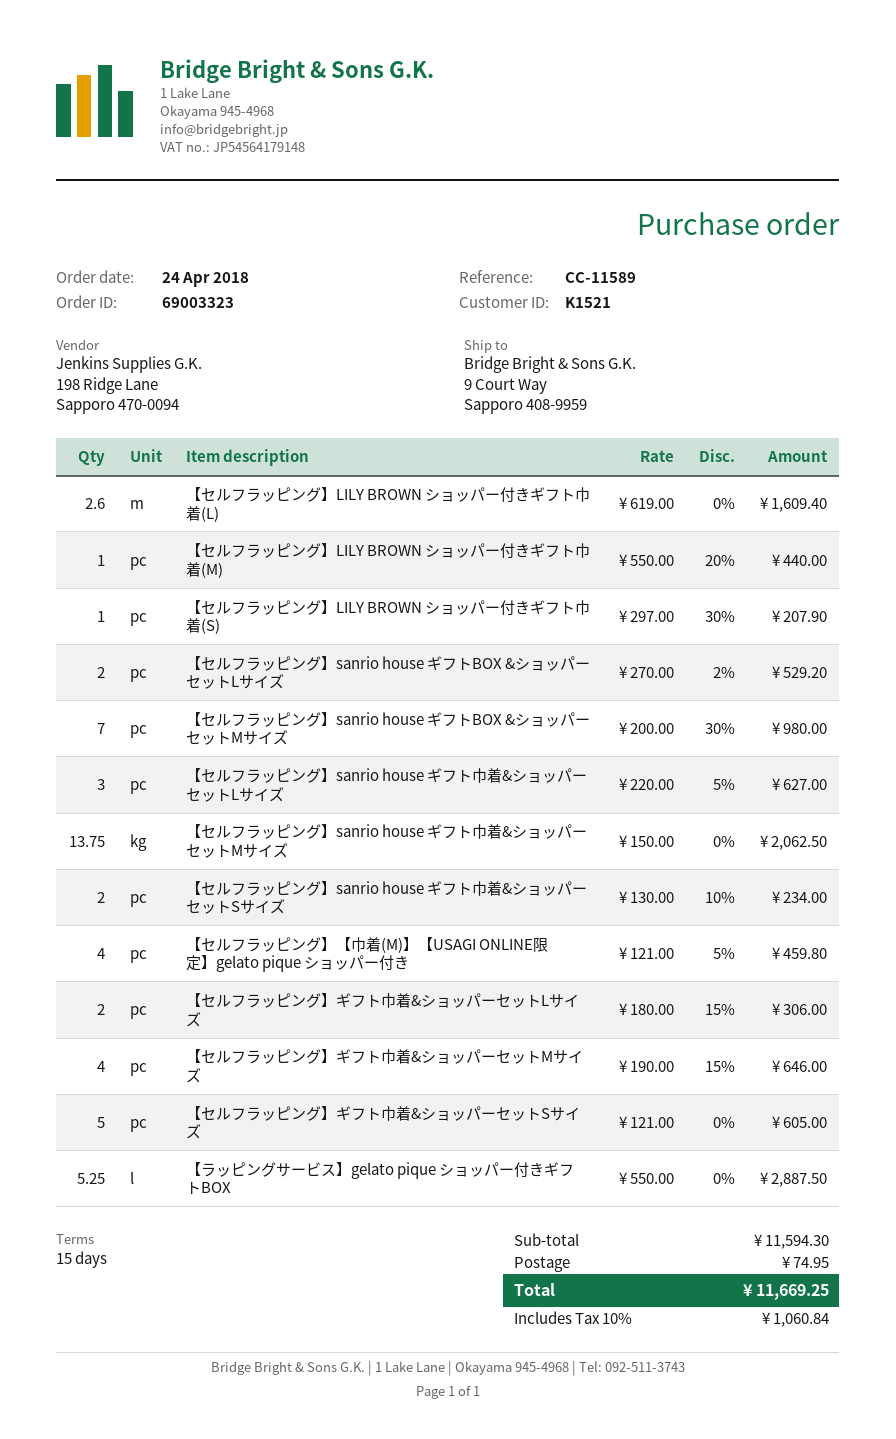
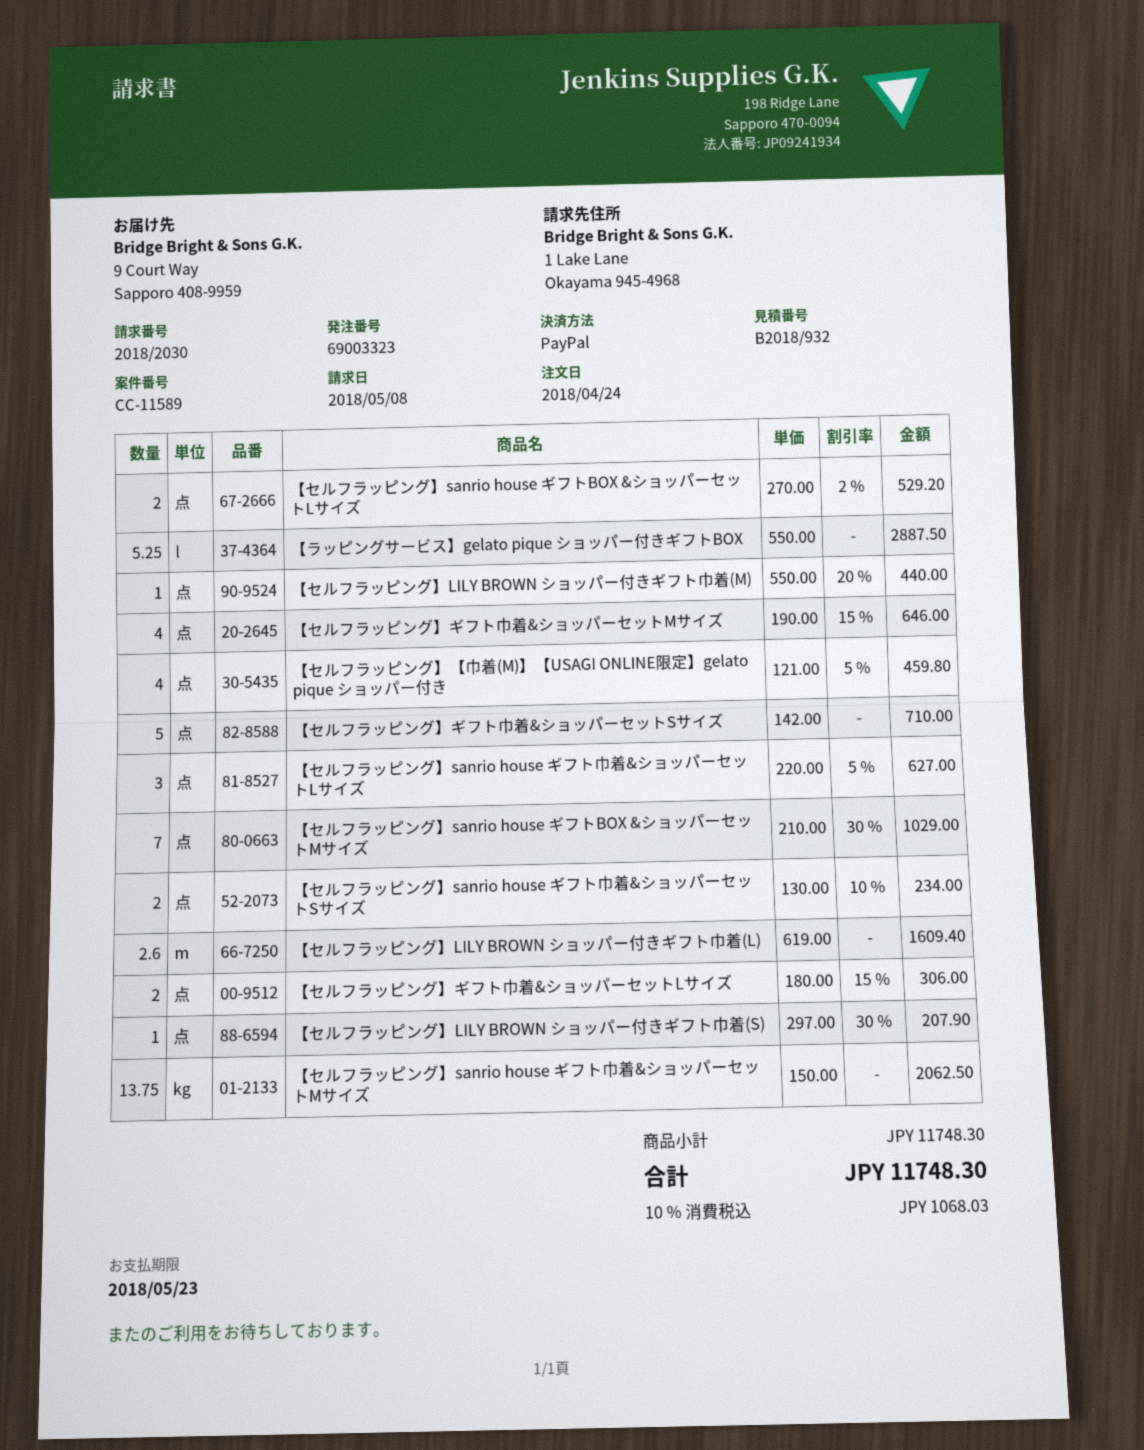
【セルフラッピング】sanrio house ギフトBOX &ショッパーセットMサイズ: 7 x 200.00 - 30% = 980.00 -> 7 x 210.00 - 30% = 1029.00
【セルフラッピング】ギフト巾着&ショッパーセットSサイズ: 5 x 121.00 = 605.00 -> 5 x 142.00 = 710.00
subtotal: 11594.30 -> 11748.30
shipping: 74.95 -> none
tax: 10% = 1060.84 -> 10% = 1068.03
total: 11669.25 -> 11748.30

